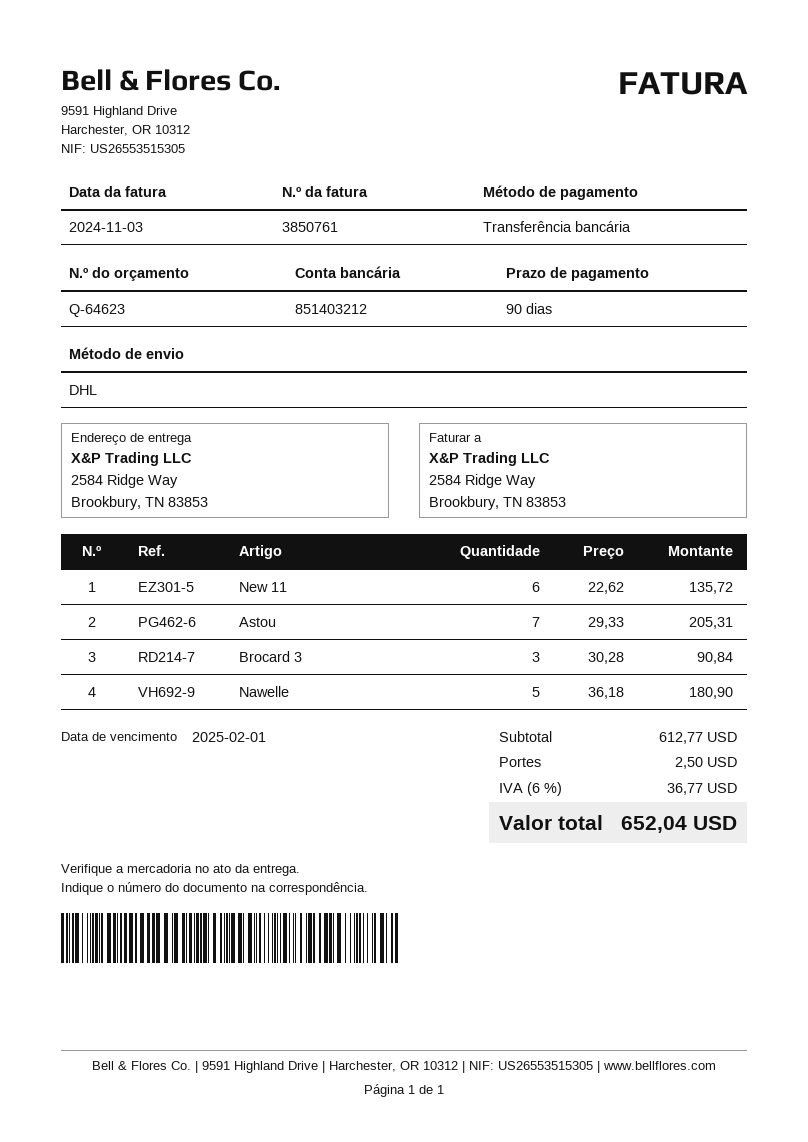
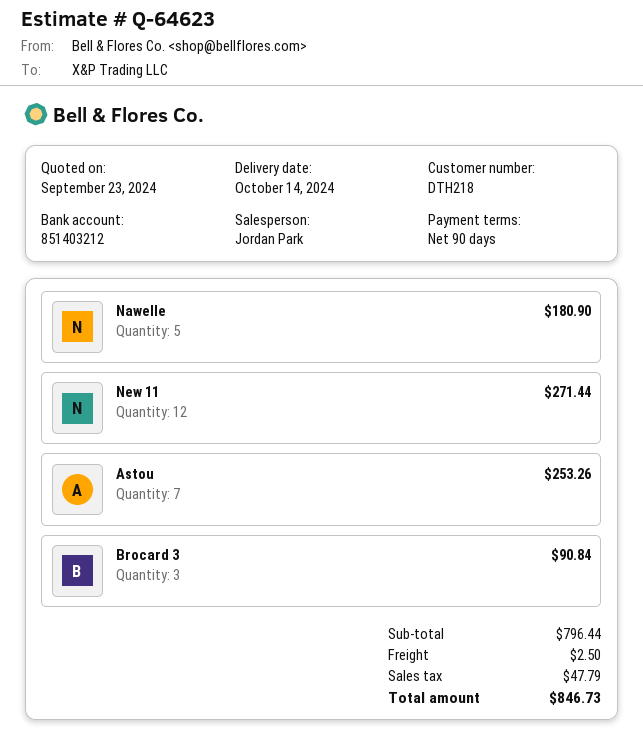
New 11: 6 for 135.72 -> 12 for 271.44
Astou: 7 for 205.31 -> 7 for 253.26
subtotal: 612.77 -> 796.44
tax: 36.77 -> 47.79
total: 652.04 -> 846.73

